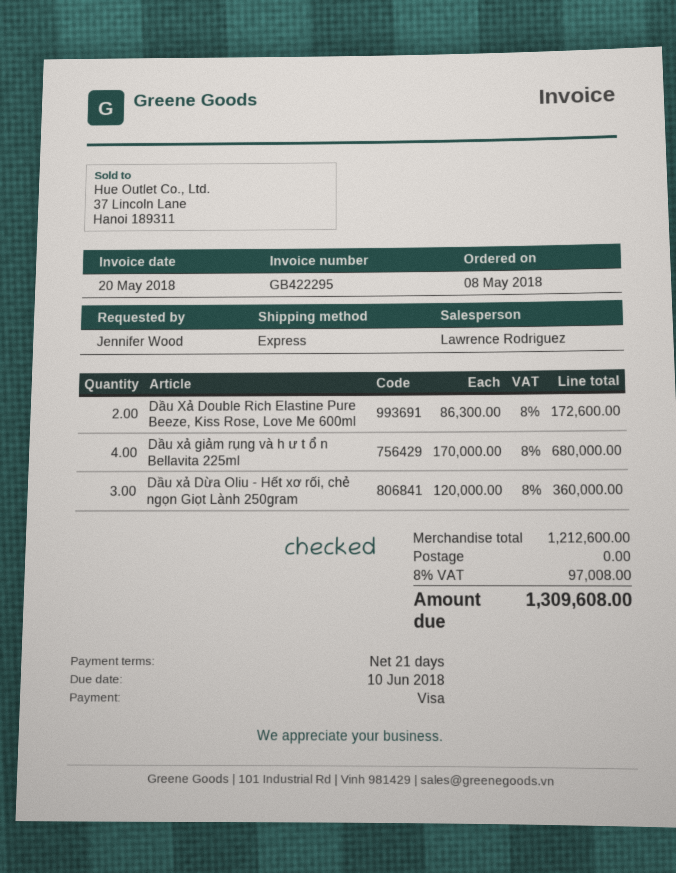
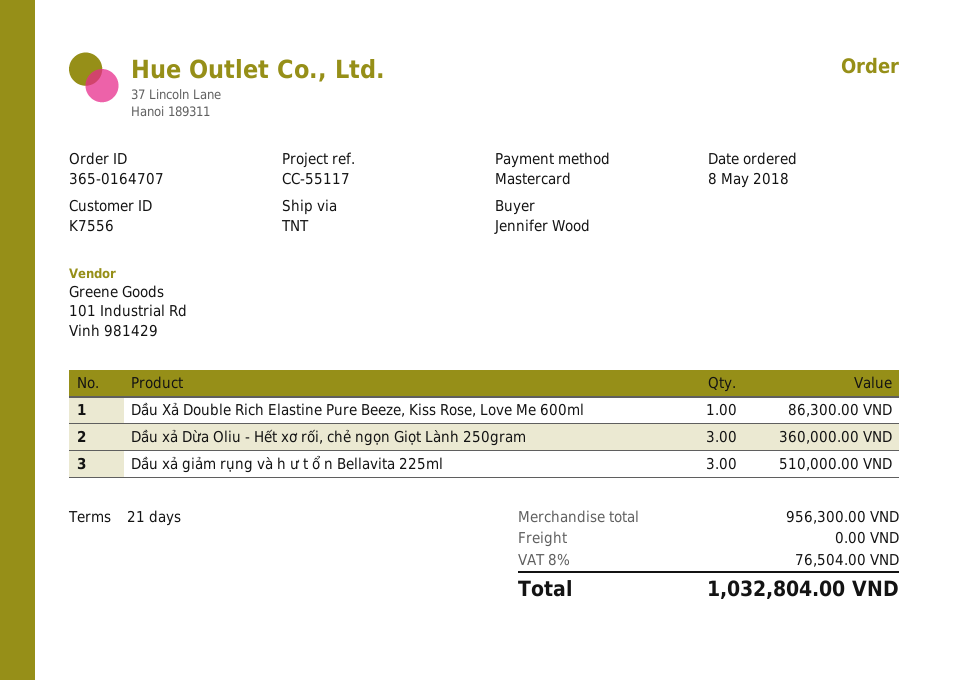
payment method: Visa -> Mastercard
shipping method: express -> TNT
Dầu Xả Double Rich Elastine Pure Beeze, Kiss Rose, Love Me 600ml: 2 for 172600.00 -> 1 for 86300.00
Dầu xả giảm rụng và h ư t ổ n Bellavita 225ml: 4 for 680000.00 -> 3 for 510000.00
subtotal: 1212600.00 -> 956300.00
tax: 8% = 97008.00 -> 8% = 76504.00
total: 1309608.00 -> 1032804.00

